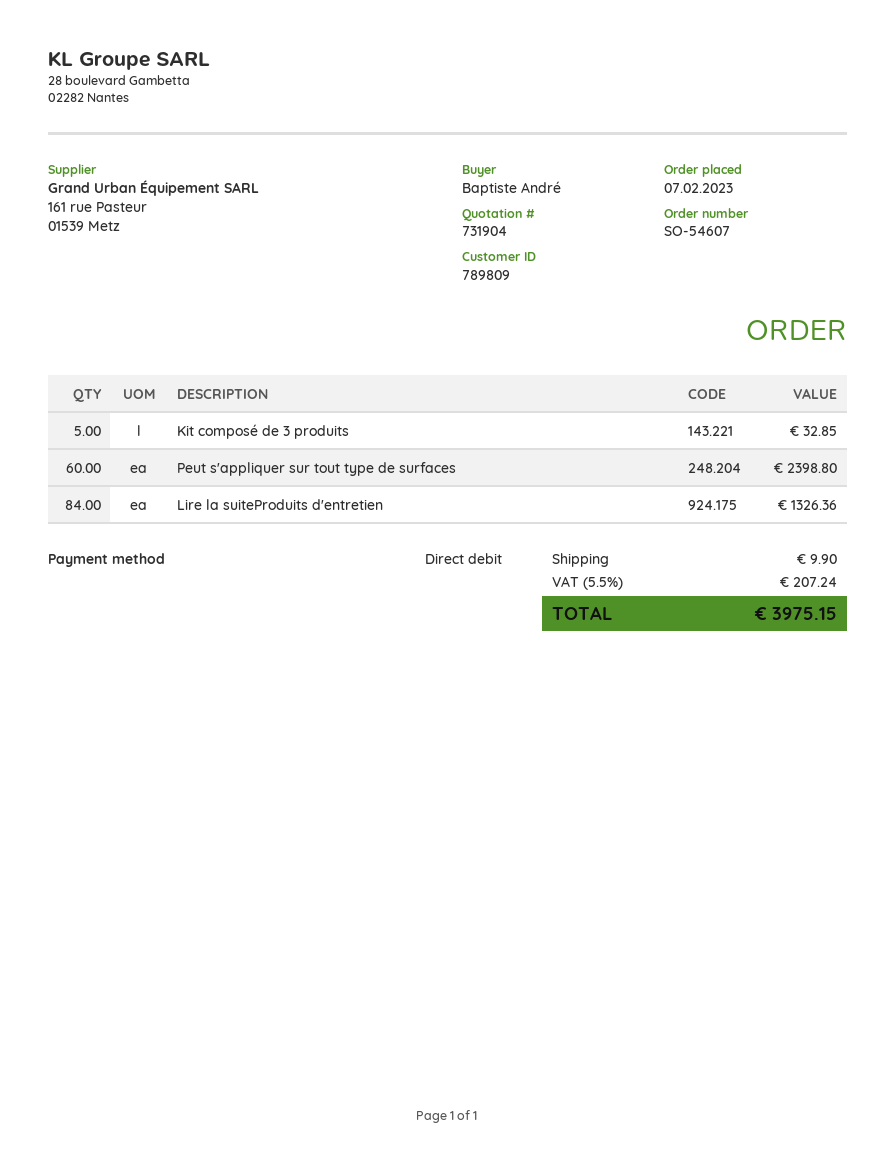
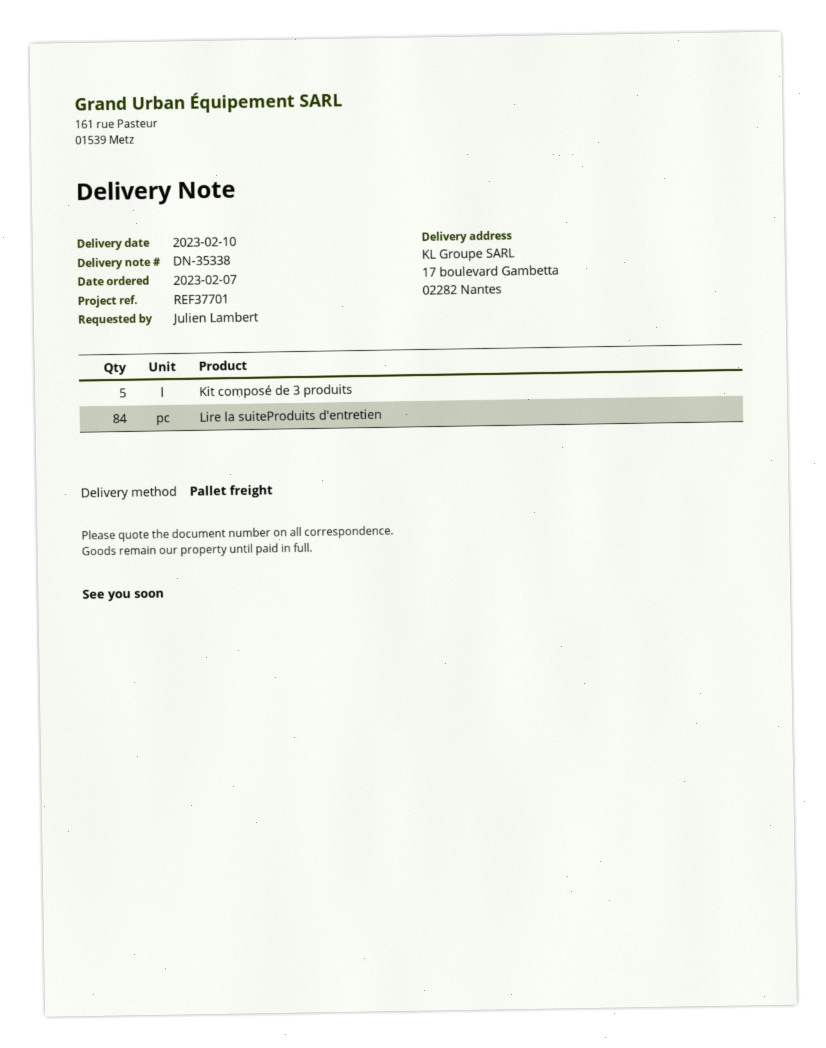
ordered by: Baptiste André -> Julien Lambert
Peut s'appliquer sur tout type de surfaces: 60 -> none

